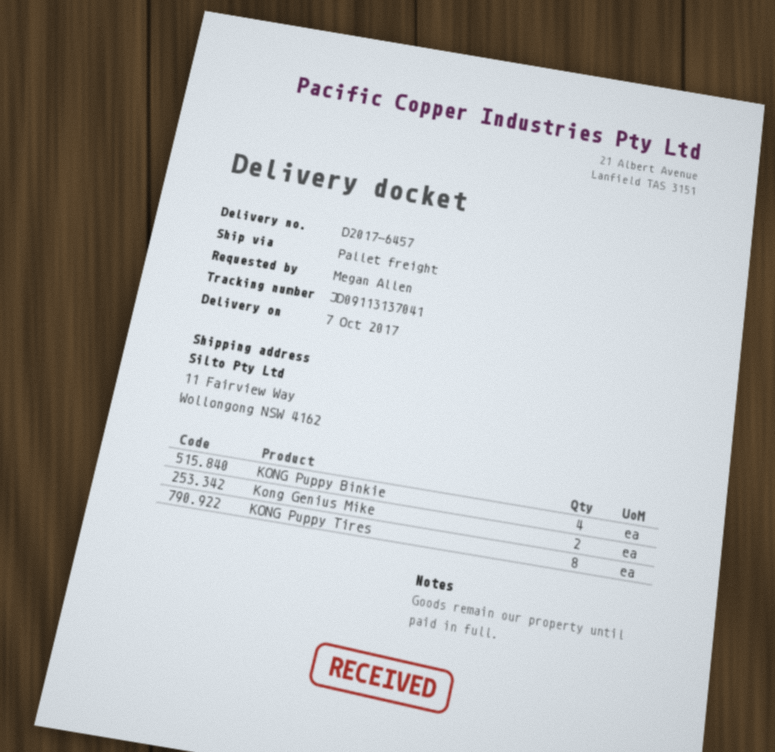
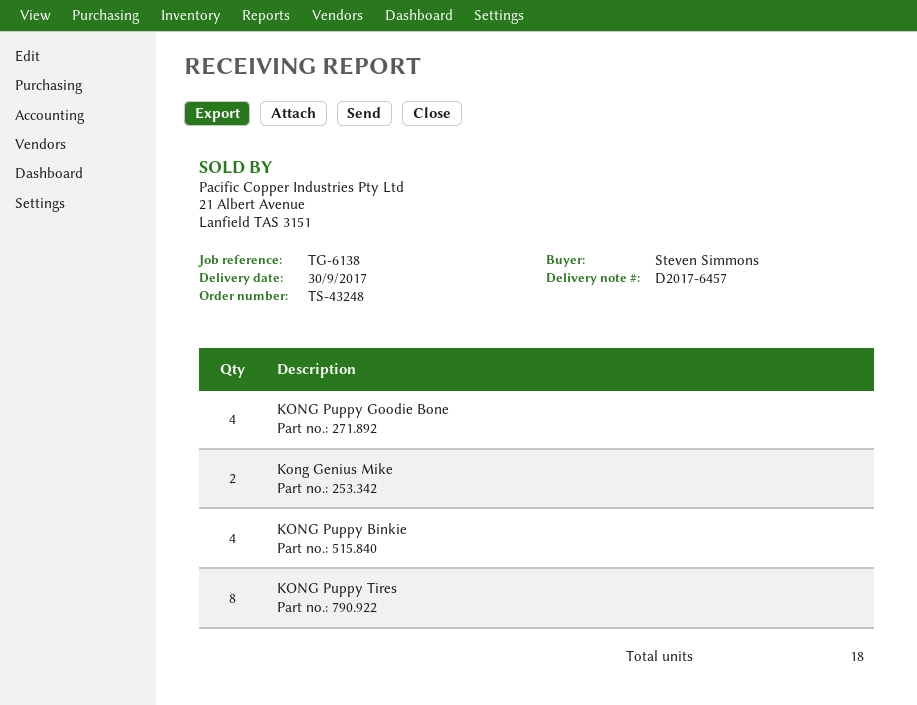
delivery date: 2017-10-07 -> 2017-09-30
ordered by: Megan Allen -> Steven Simmons
KONG Puppy Goodie Bone: none -> 4

